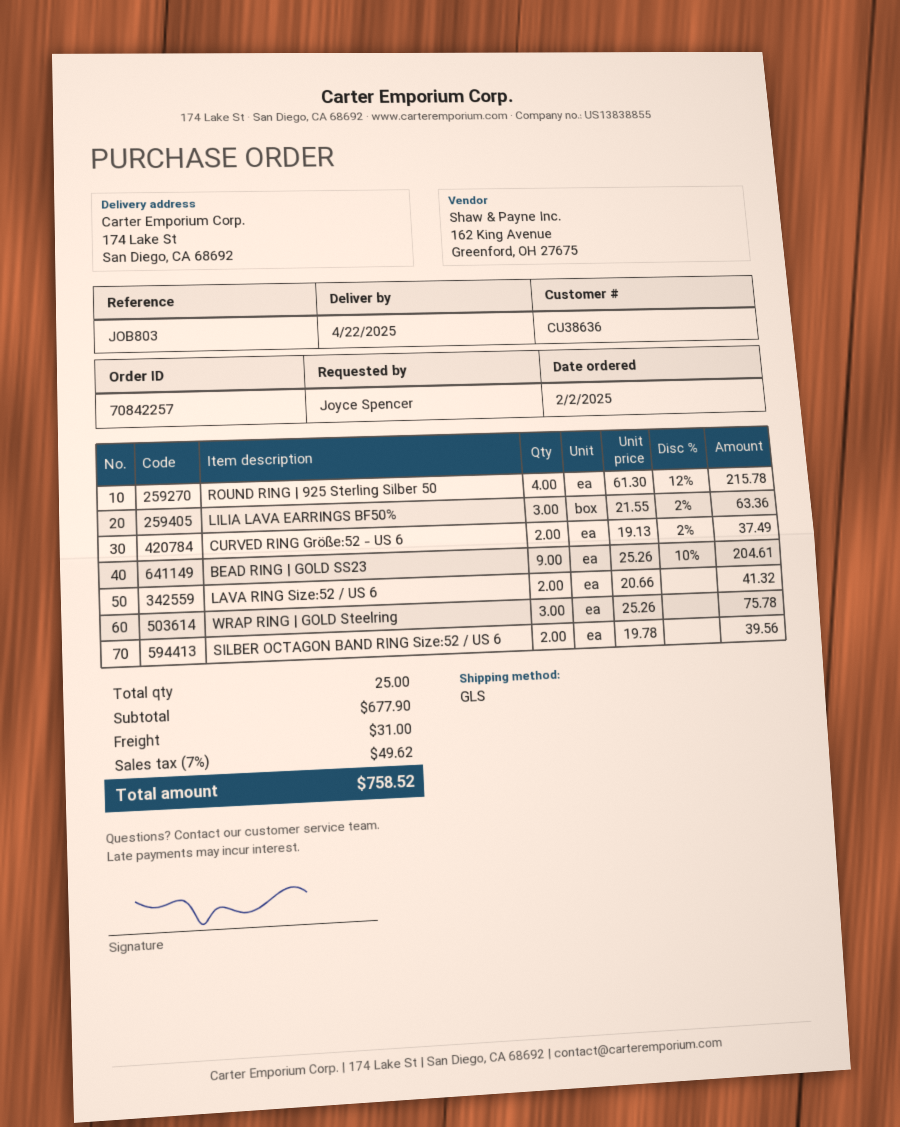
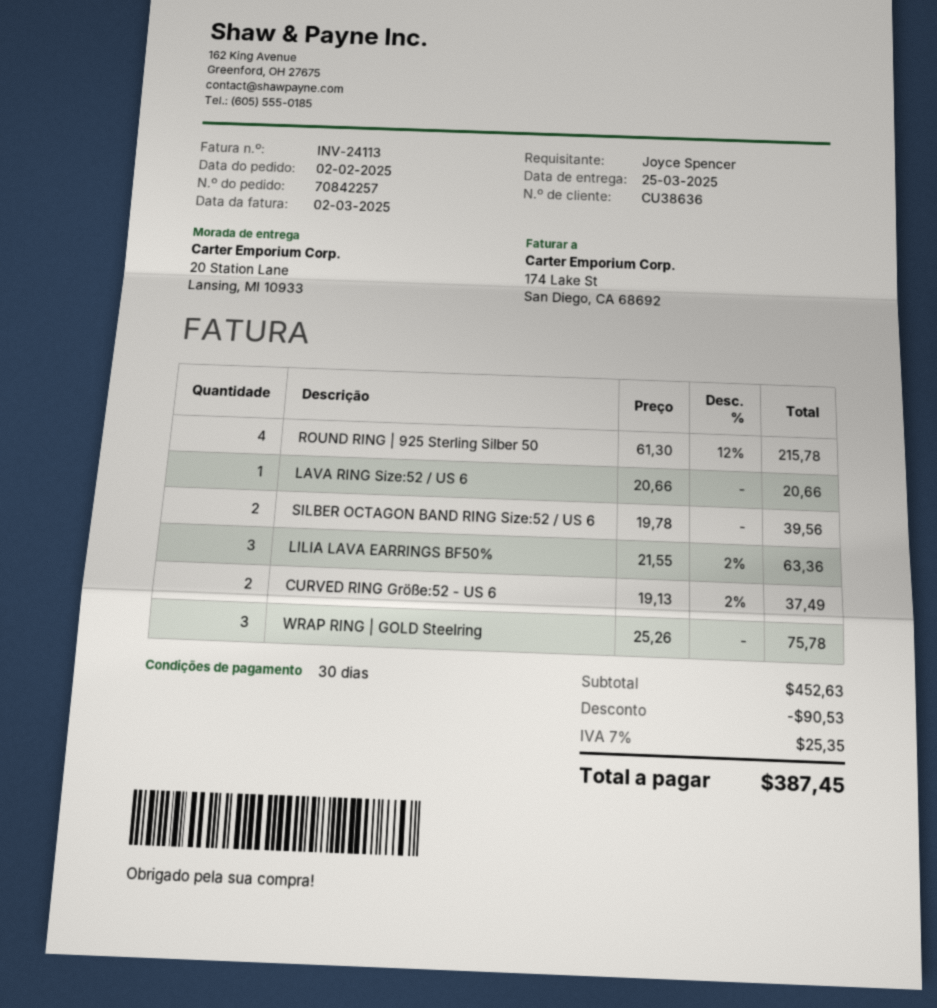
delivery date: 2025-04-22 -> 2025-03-25
ship to: 174 Lake St, San Diego, CA 68692 -> 20 Station Lane, Lansing, MI 10933
BEAD RING | GOLD SS23: 9 x 25.26 - 10% = 204.61 -> none
LAVA RING Size:52 / US 6: 2 x 20.66 = 41.32 -> 1 x 20.66 = 20.66
subtotal: 677.90 -> 452.63
discount: none -> 90.53
shipping: 31.00 -> none
tax: 7% = 49.62 -> 7% = 25.35
total: 758.52 -> 387.45

